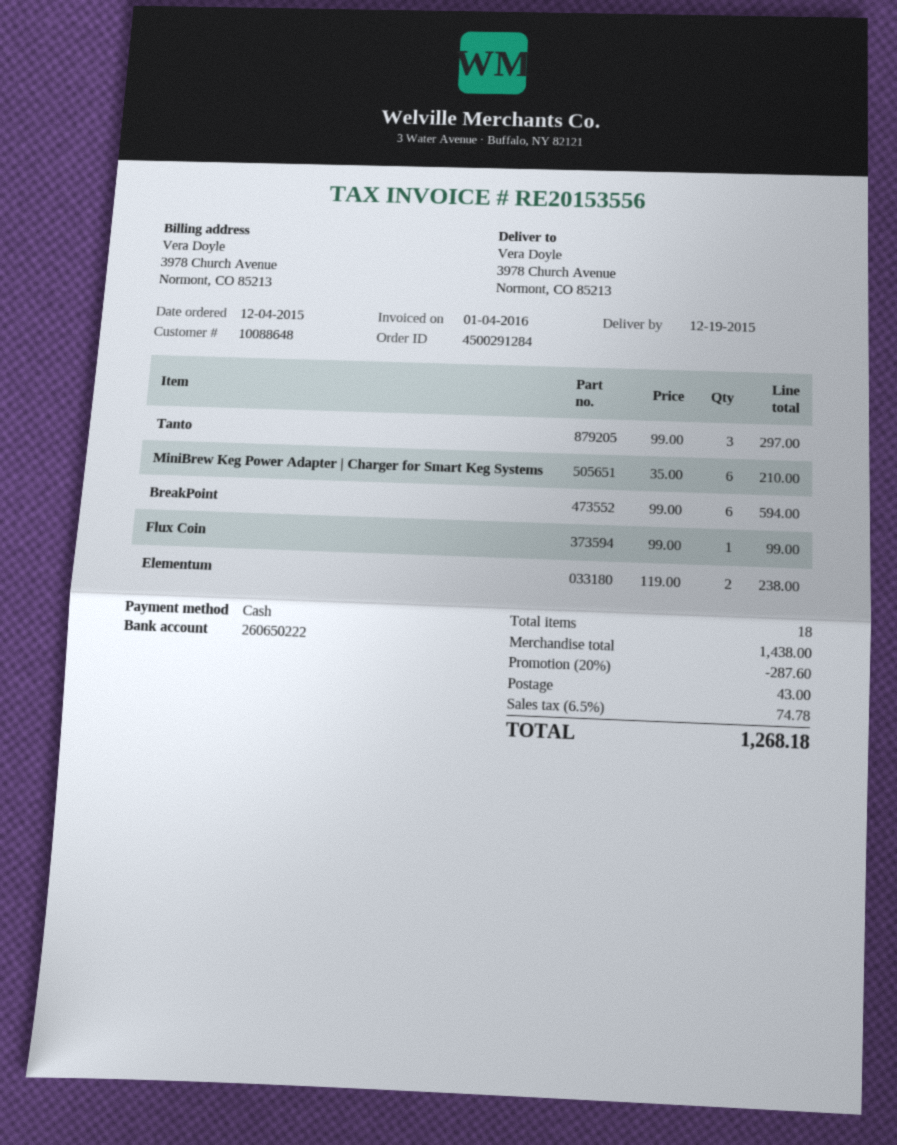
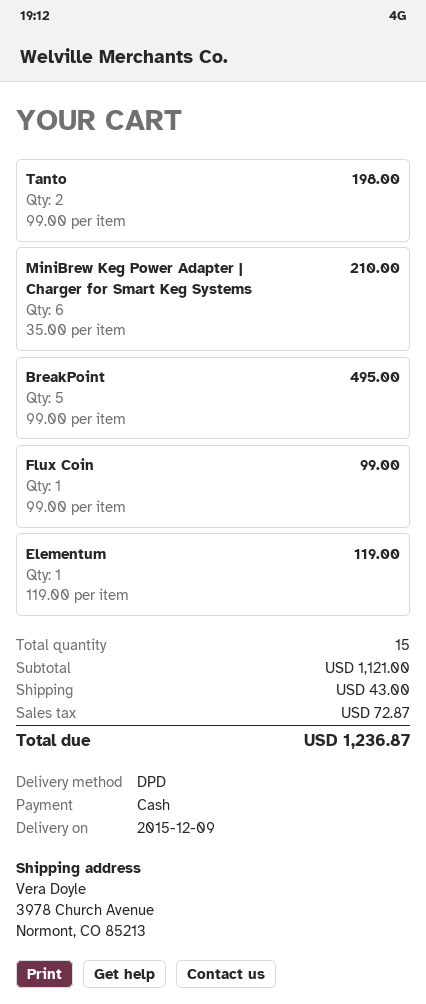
delivery date: 2015-12-19 -> 2015-12-09
Tanto: 3 x 99.00 = 297.00 -> 2 x 99.00 = 198.00
BreakPoint: 6 x 99.00 = 594.00 -> 5 x 99.00 = 495.00
Elementum: 2 x 119.00 = 238.00 -> 1 x 119.00 = 119.00
total quantity: 18 -> 15
subtotal: 1438.00 -> 1121.00
discount: 20% = 287.60 -> none
tax: 74.78 -> 72.87
total: 1268.18 -> 1236.87

